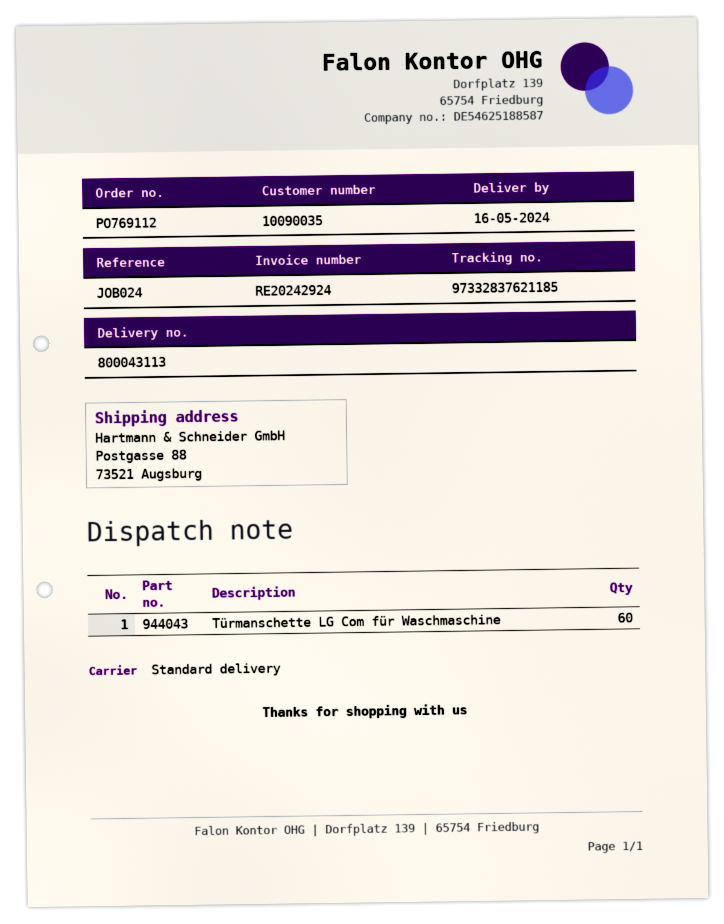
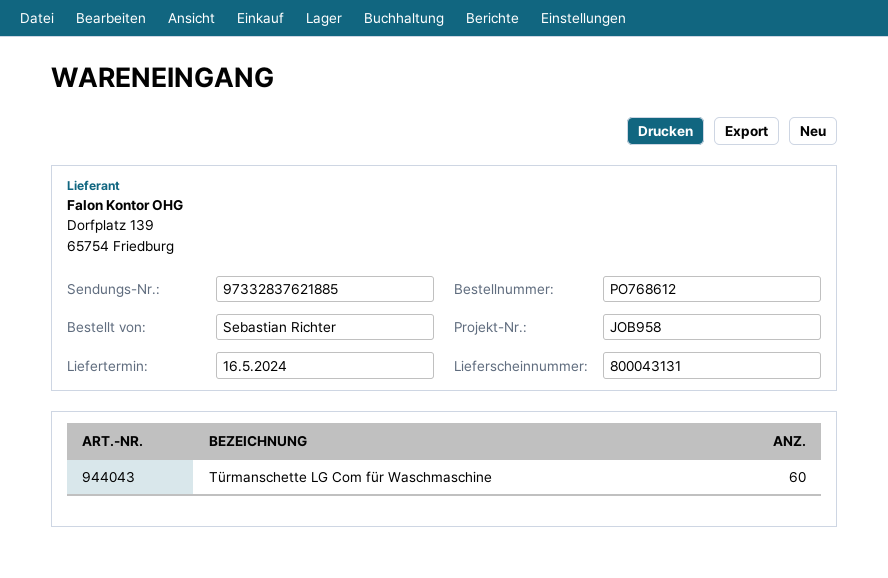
order number: PO769112 -> PO768612
delivery note number: 800043113 -> 800043131
reference: JOB024 -> JOB958
tracking number: 97332837621185 -> 97332837621885

